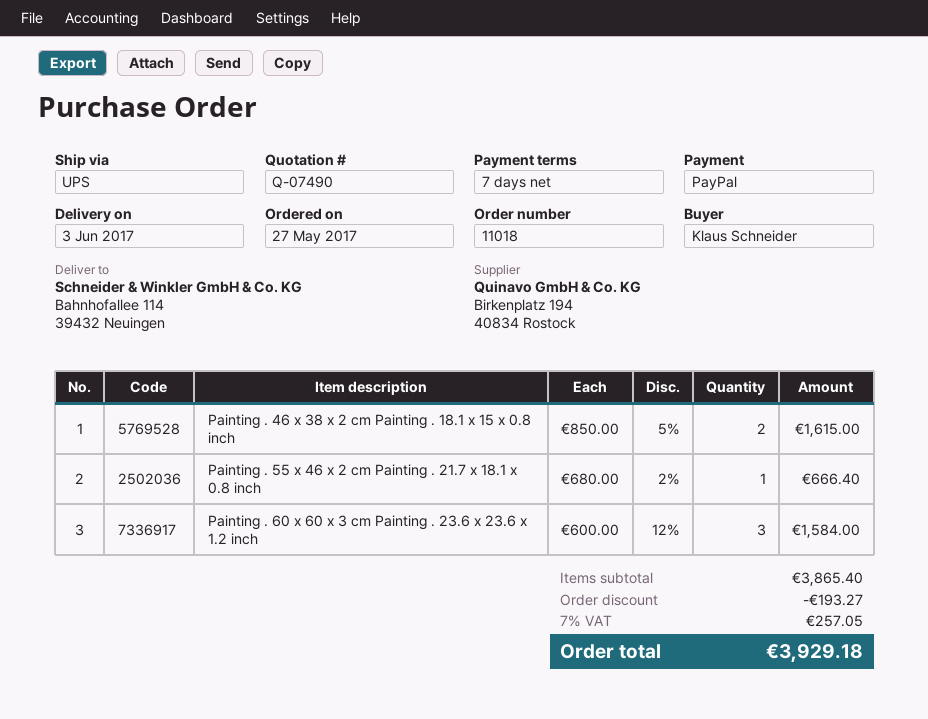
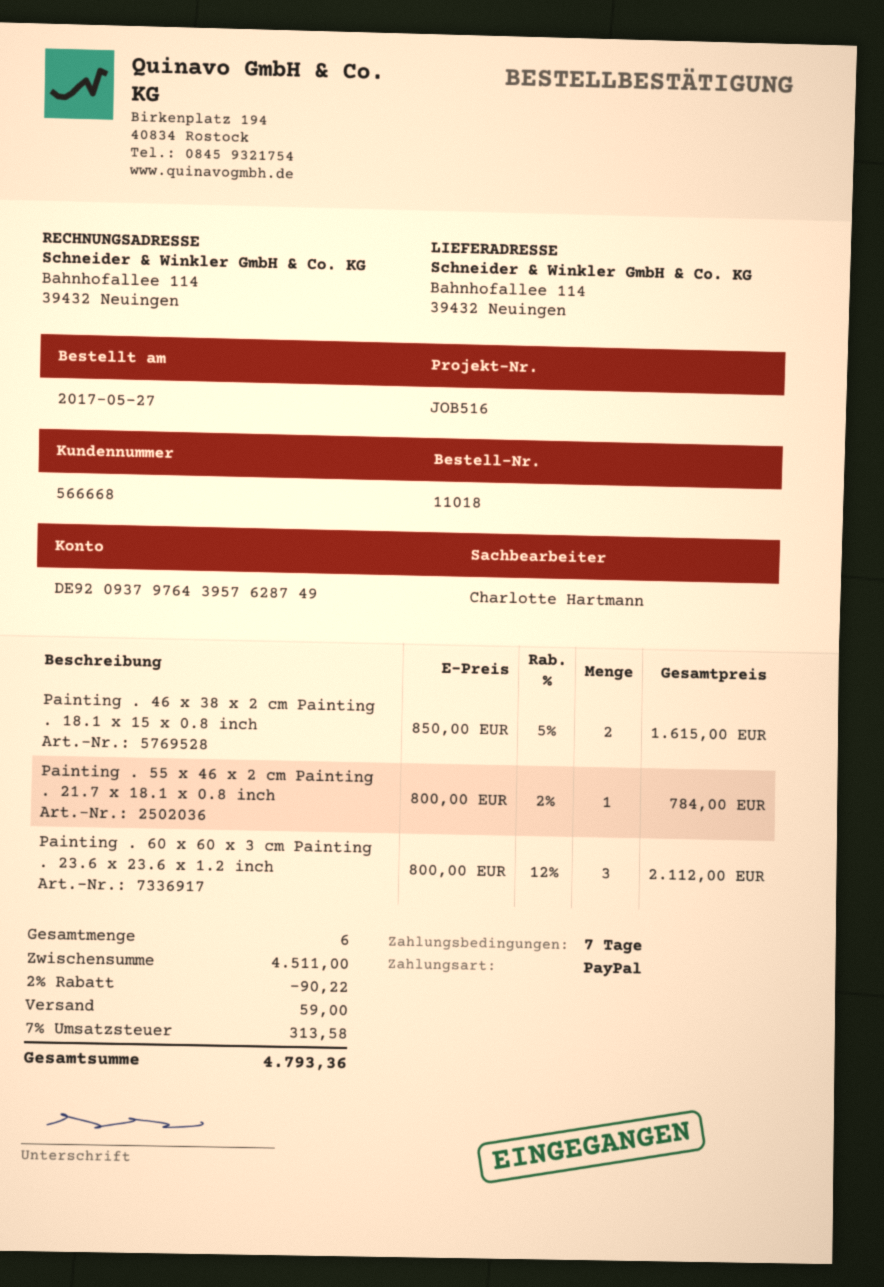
Painting . 55 x 46 x 2 cm Painting . 21.7 x 18.1 x 0.8 inch: 1 x 680.00 - 2% = 666.40 -> 1 x 800.00 - 2% = 784.00
Painting . 60 x 60 x 3 cm Painting . 23.6 x 23.6 x 1.2 inch: 3 x 600.00 - 12% = 1584.00 -> 3 x 800.00 - 12% = 2112.00
subtotal: 3865.40 -> 4511.00
discount: 193.27 -> 90.22
shipping: none -> 59.00
tax: 7% = 257.05 -> 7% = 313.58
total: 3929.18 -> 4793.36

